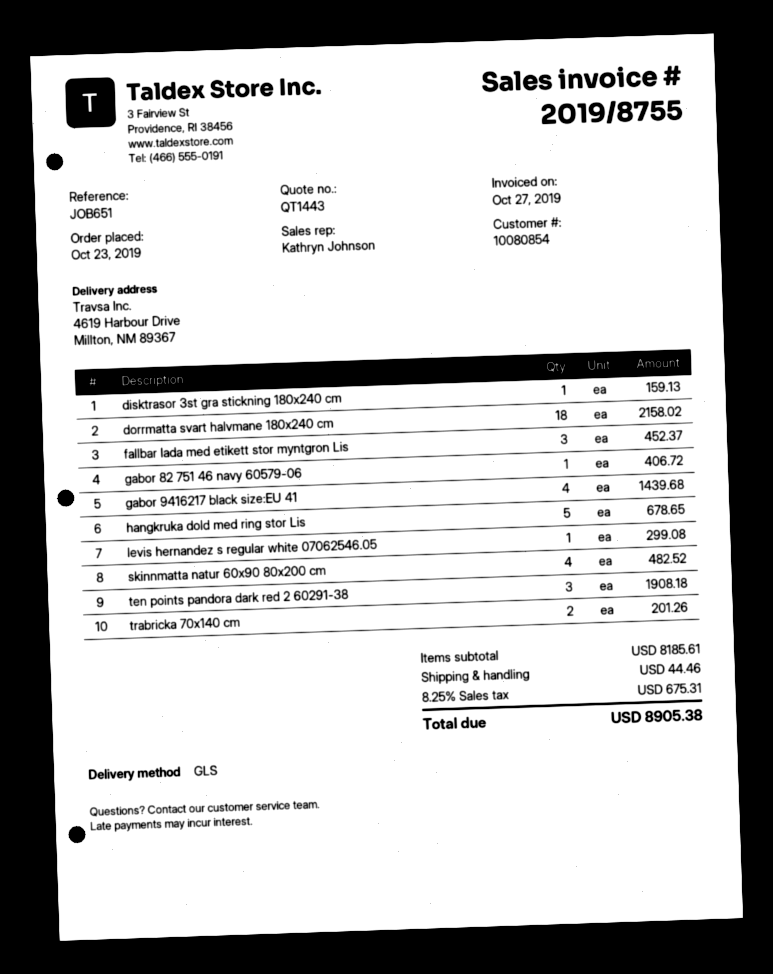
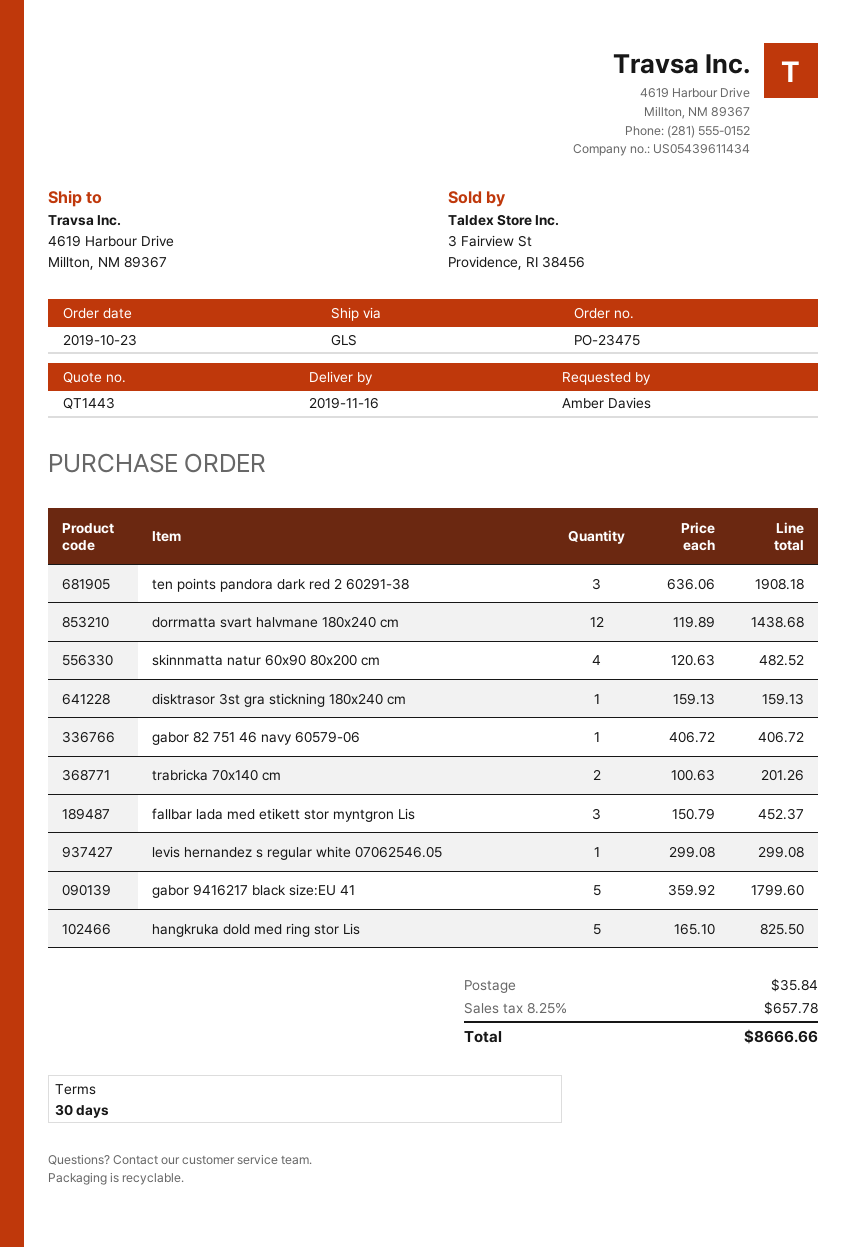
dorrmatta svart halvmane 180x240 cm: 18 for 2158.02 -> 12 for 1438.68
gabor 9416217 black size:EU 41: 4 for 1439.68 -> 5 for 1799.60
hangkruka dold med ring stor Lis: 5 for 678.65 -> 5 for 825.50
shipping: 44.46 -> 35.84
tax: 8.25% = 675.31 -> 8.25% = 657.78
total: 8905.38 -> 8666.66

